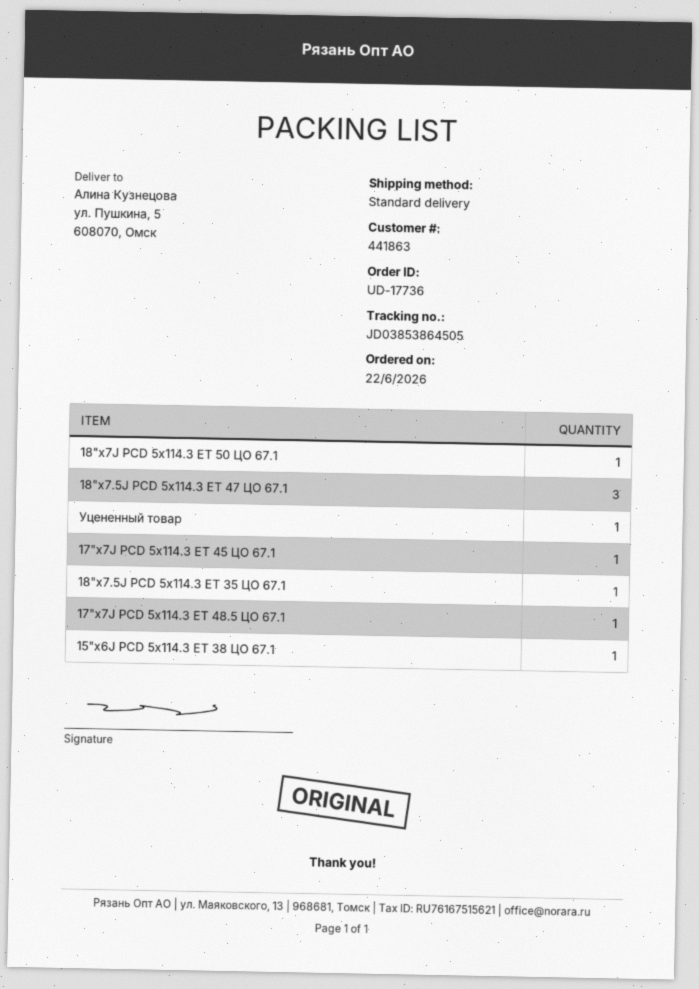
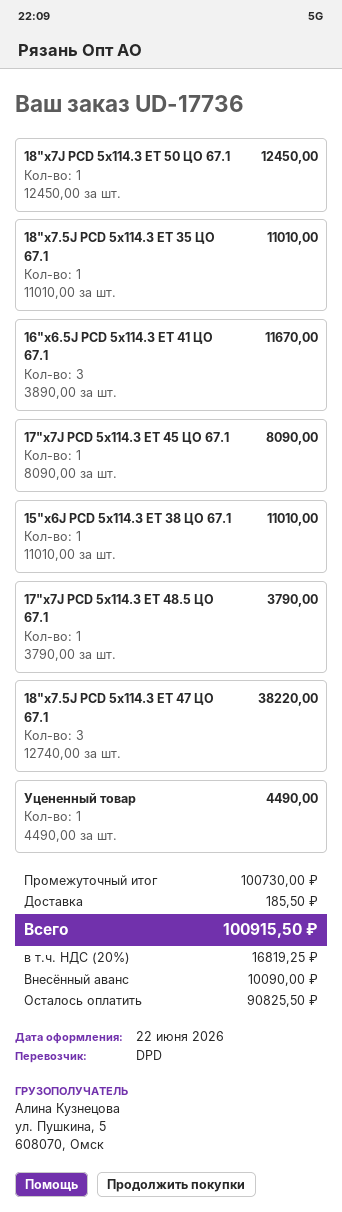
shipping method: standard -> DPD
16"x6.5J PCD 5x114.3 ЕТ 41 ЦО 67.1: none -> 3

